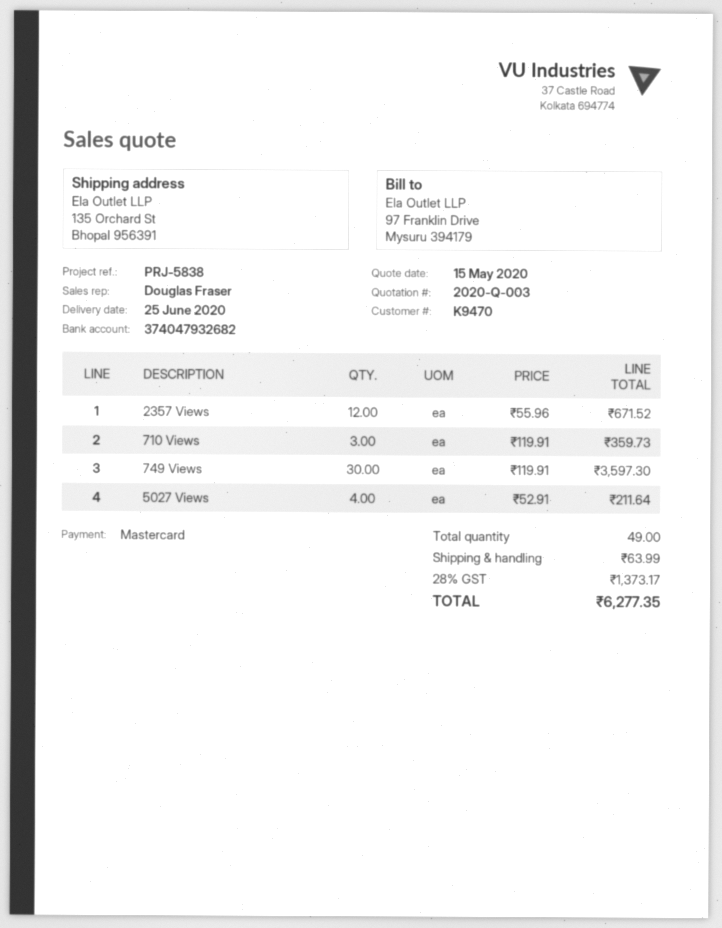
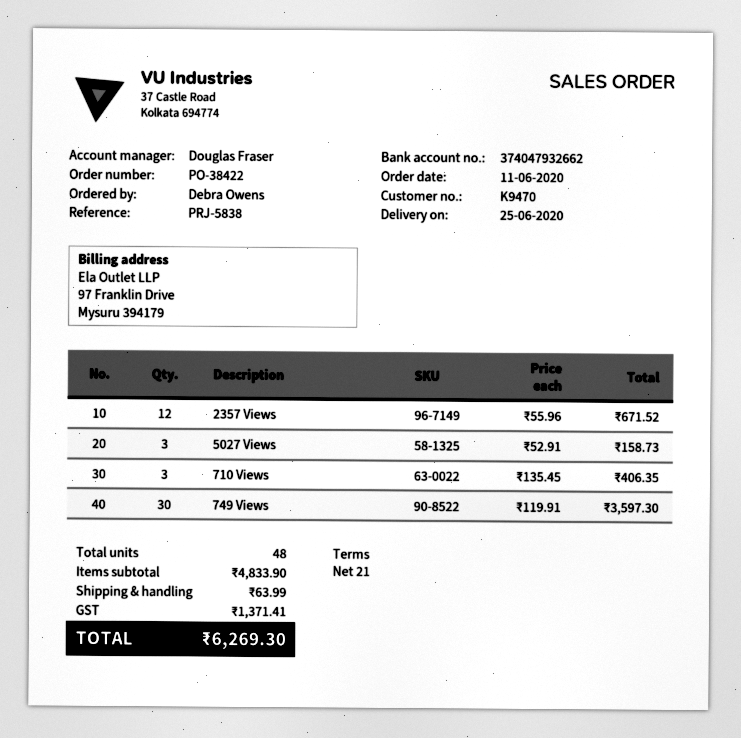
bank account: 374047932682 -> 374047932662
710 Views: 3 x 119.91 = 359.73 -> 3 x 135.45 = 406.35
5027 Views: 4 x 52.91 = 211.64 -> 3 x 52.91 = 158.73
total quantity: 49 -> 48
tax: 1373.17 -> 1371.41
total: 6277.35 -> 6269.30

